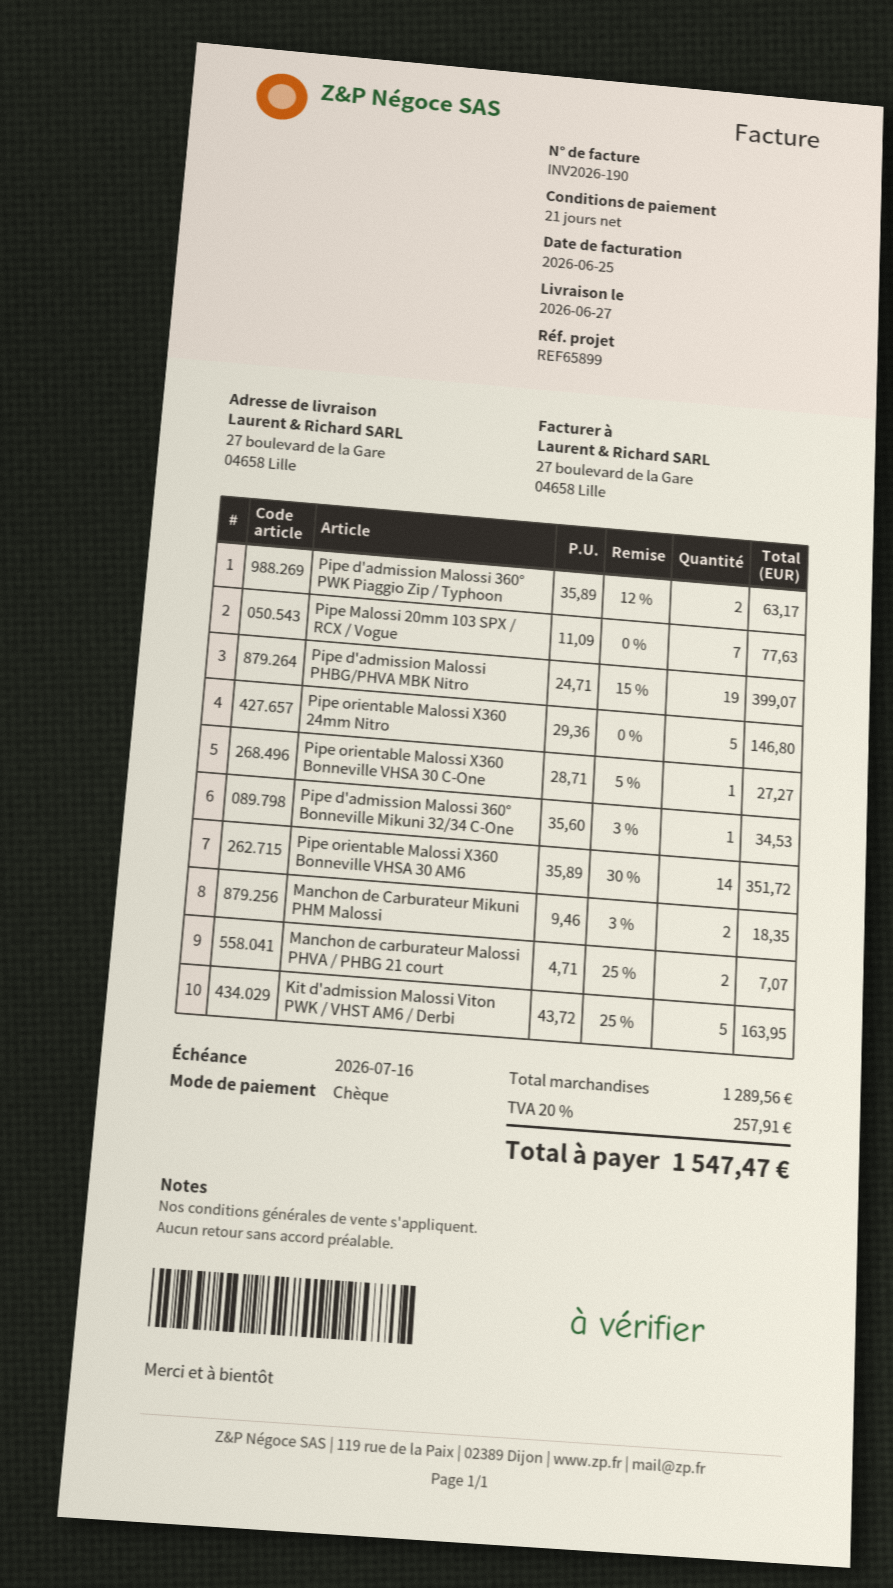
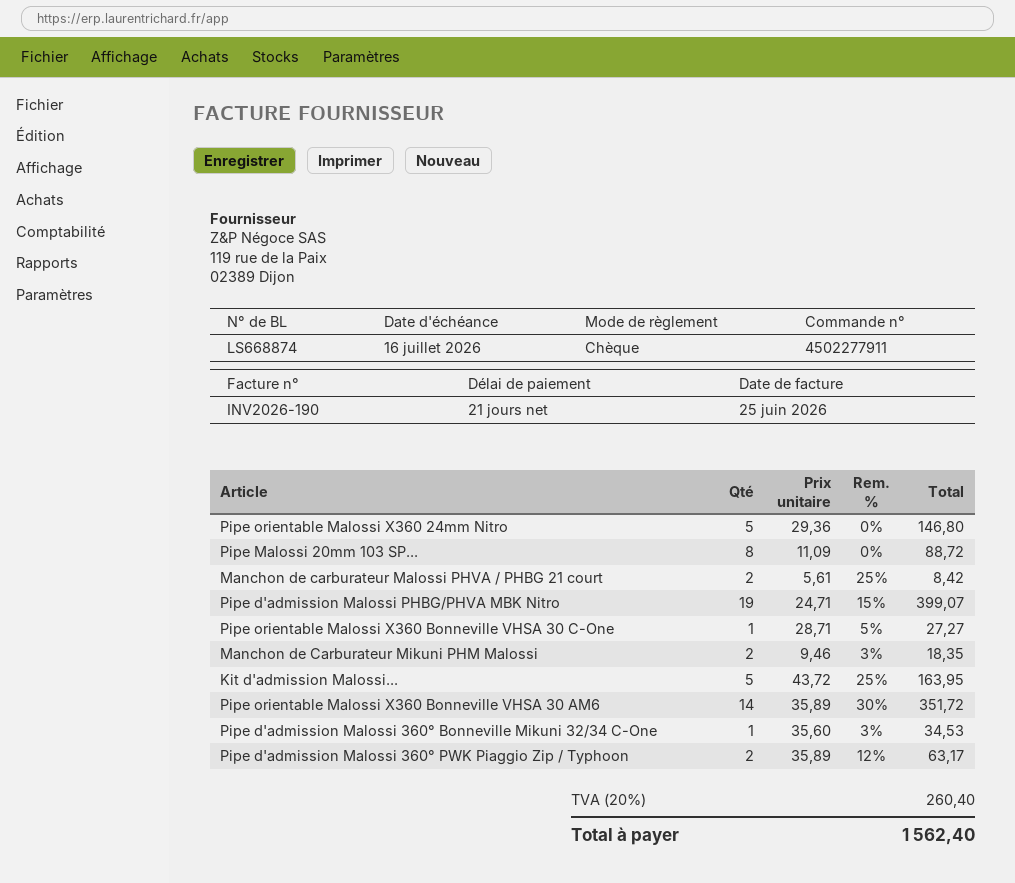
Pipe Malossi 20mm 103 SPX / RCX / Vogue: 7 x 11.09 = 77.63 -> 8 x 11.09 = 88.72
Manchon de carburateur Malossi PHVA / PHBG 21 court: 2 x 4.71 - 25% = 7.07 -> 2 x 5.61 - 25% = 8.42
tax: 20% = 257.91 -> 20% = 260.40
total: 1547.47 -> 1562.40

